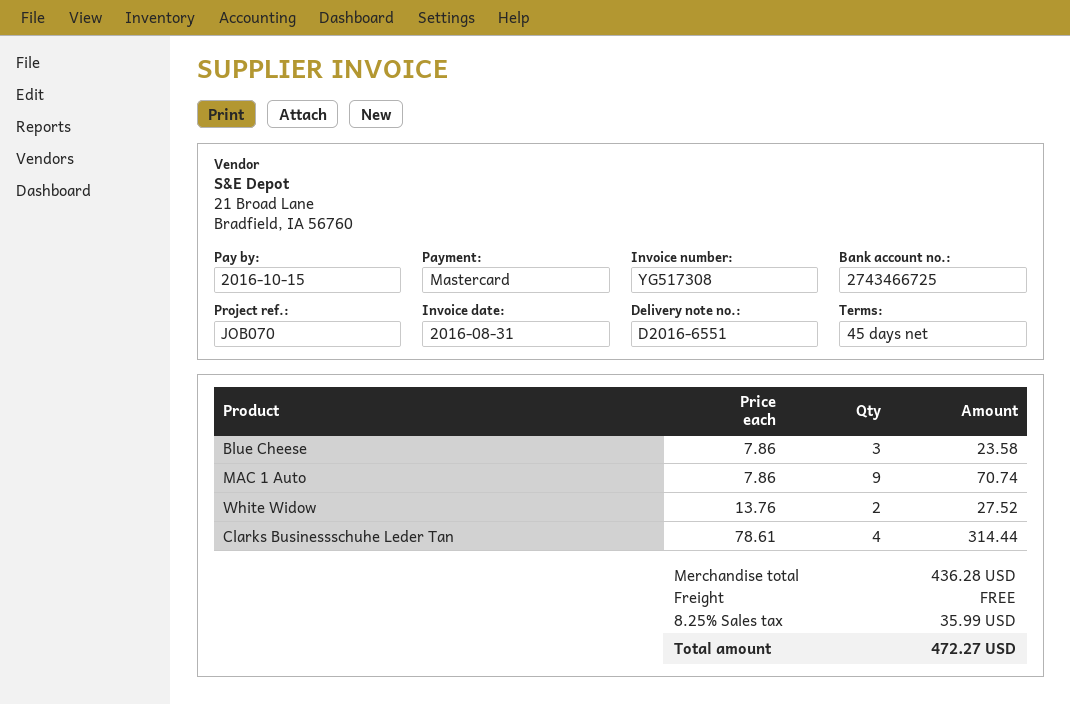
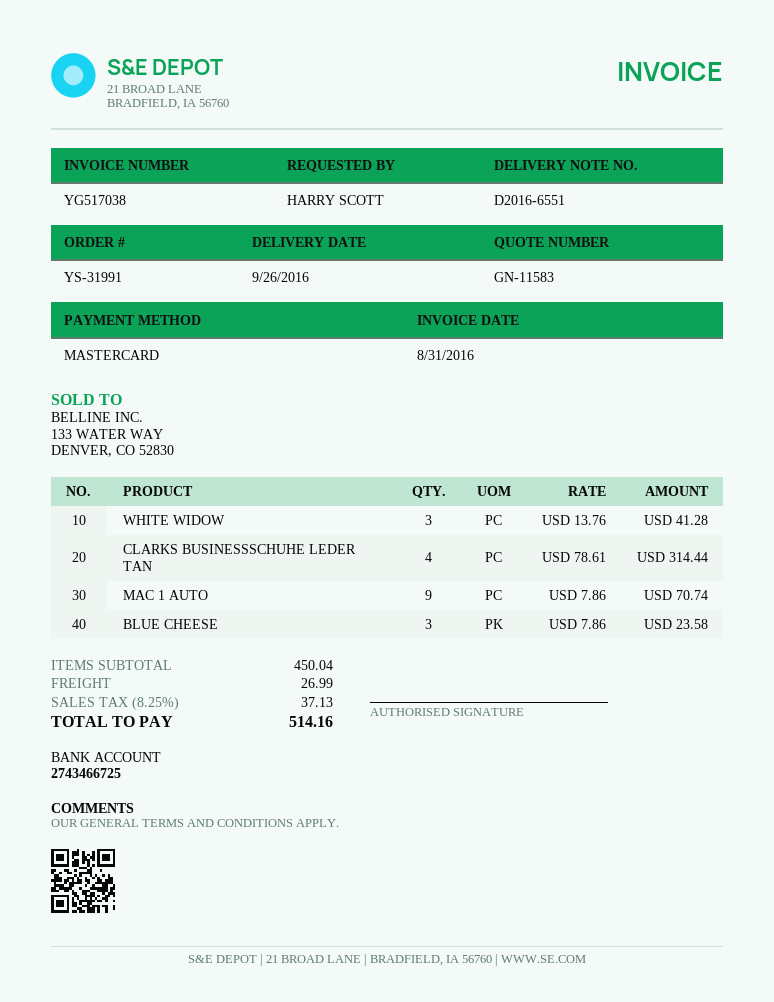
invoice number: YG517308 -> YG517038
White Widow: 2 x 13.76 = 27.52 -> 3 x 13.76 = 41.28
subtotal: 436.28 -> 450.04
shipping: 0.00 -> 26.99
tax: 8.25% = 35.99 -> 8.25% = 37.13
total: 472.27 -> 514.16

